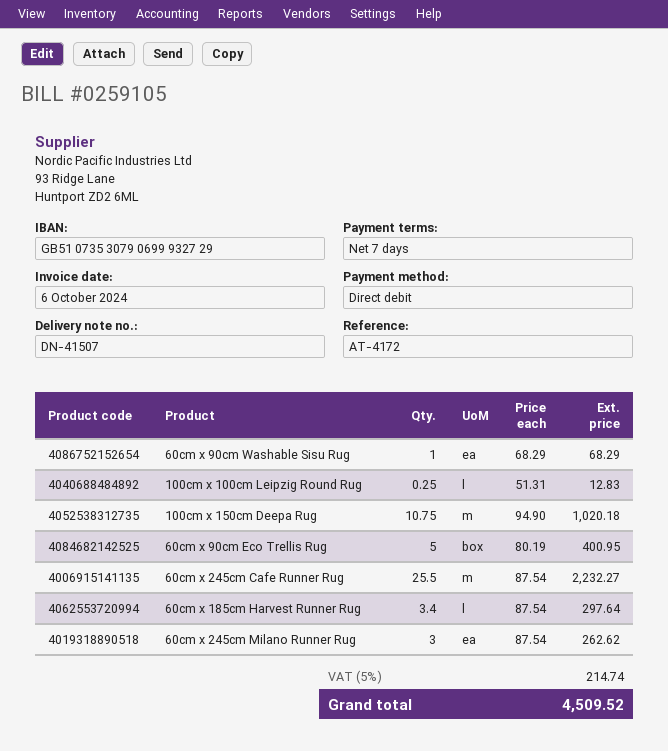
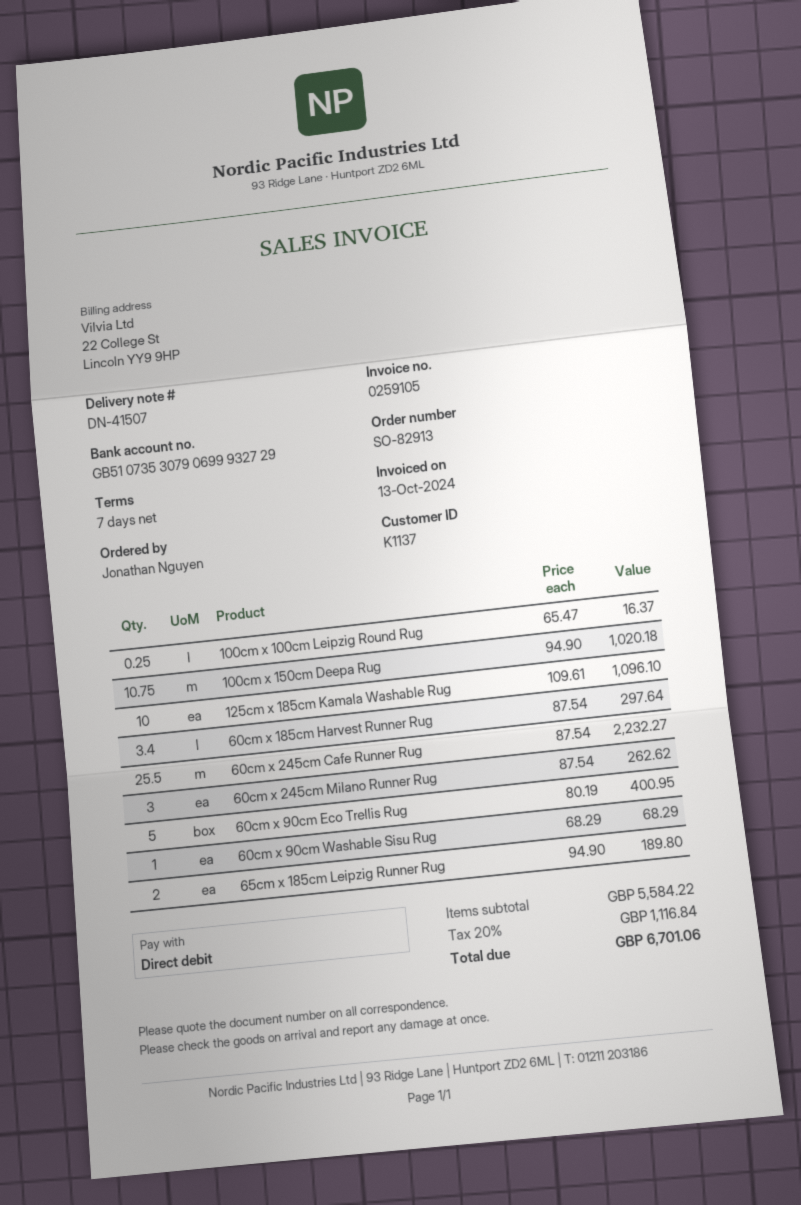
invoice date: 2024-10-06 -> 2024-10-13
100cm x 100cm Leipzig Round Rug: 0.25 x 51.31 = 12.83 -> 0.25 x 65.47 = 16.37
125cm x 185cm Kamala Washable Rug: none -> 10 x 109.61 = 1096.10
65cm x 185cm Leipzig Runner Rug: none -> 2 x 94.90 = 189.80
tax: 5% = 214.74 -> 20% = 1116.84
total: 4509.52 -> 6701.06

